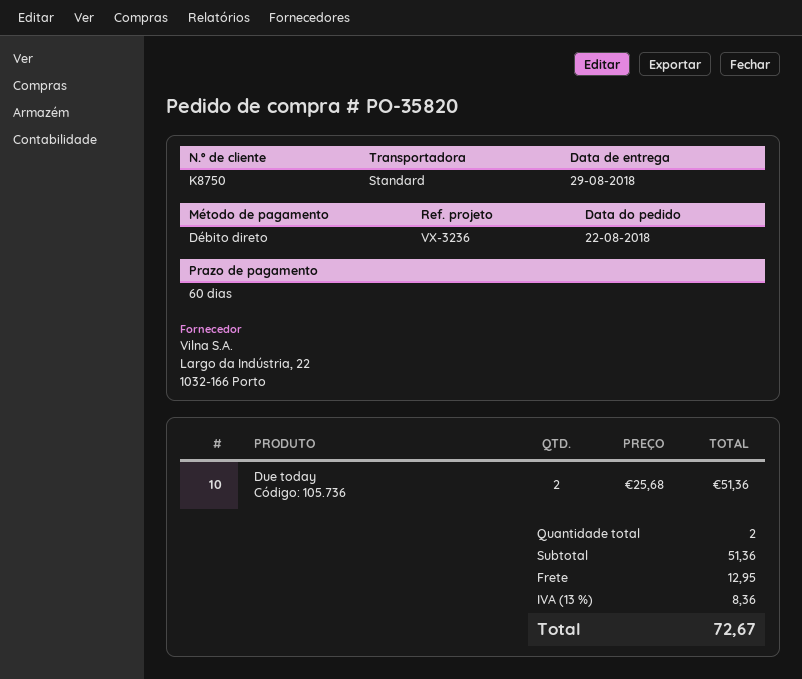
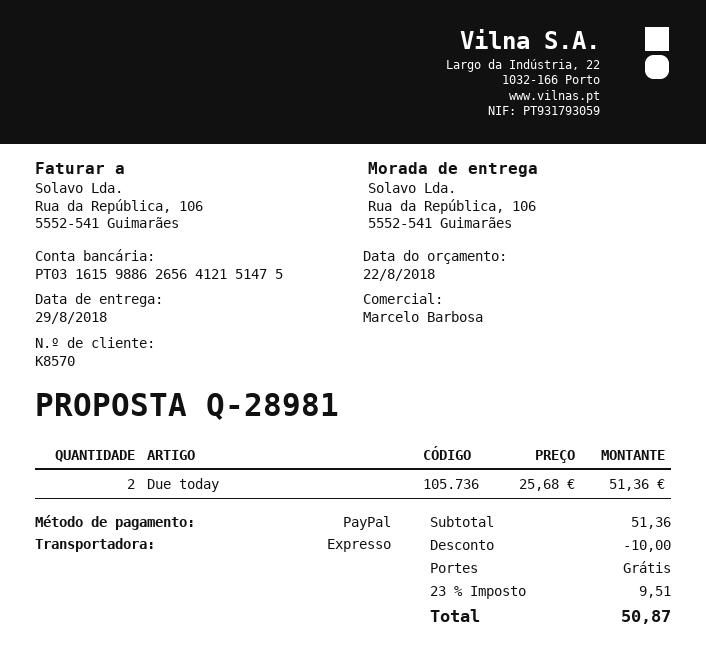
customer number: K8750 -> K8570
payment method: direct debit -> PayPal
shipping method: standard -> express
discount: none -> 10.00
shipping: 12.95 -> 0.00
tax: 13% = 8.36 -> 23% = 9.51
total: 72.67 -> 50.87

